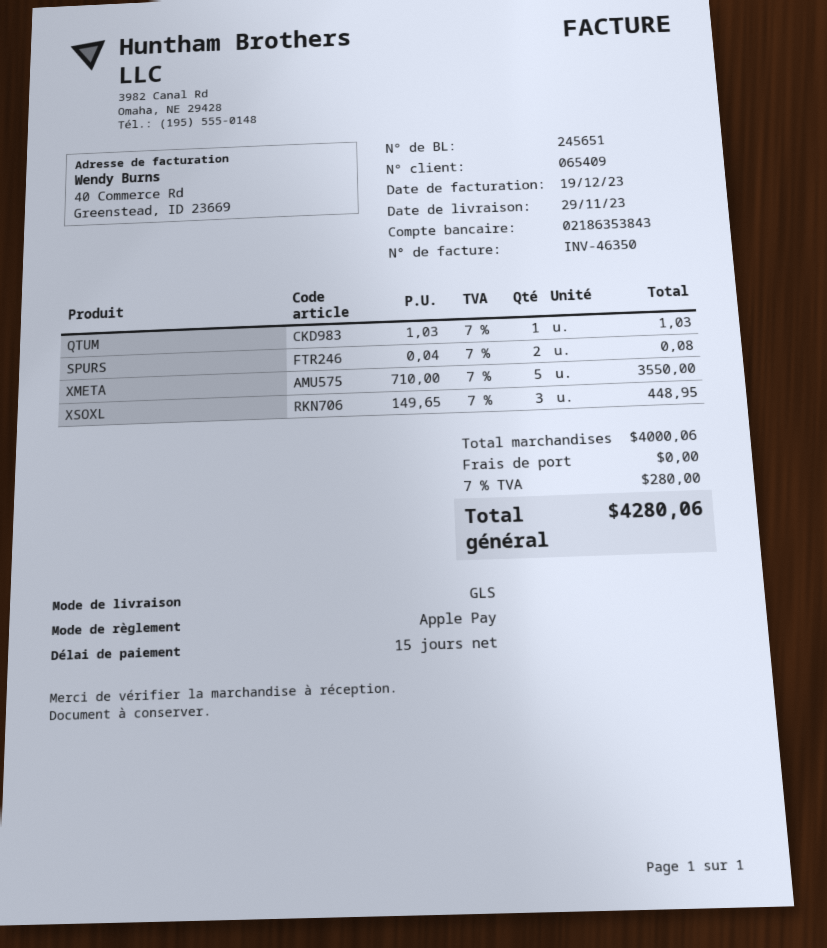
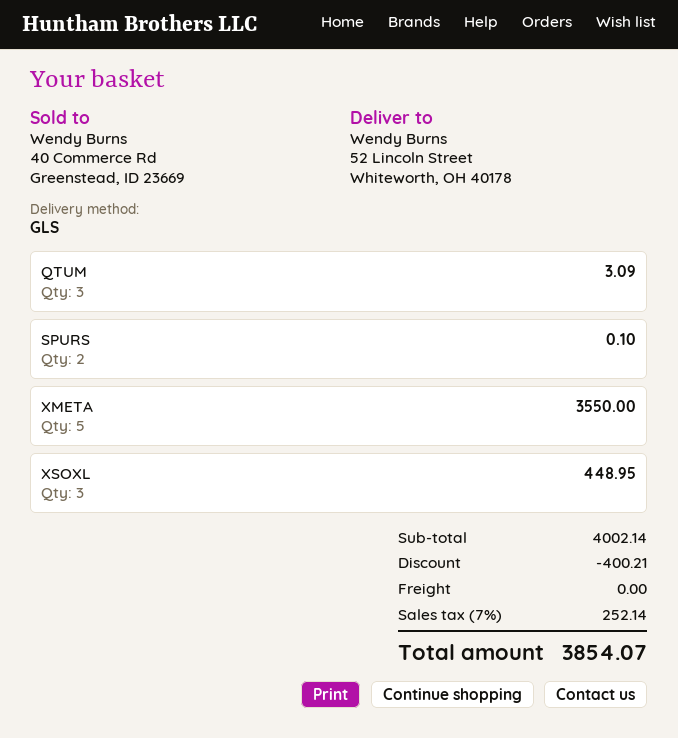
QTUM: 1 for 1.03 -> 3 for 3.09
SPURS: 2 for 0.08 -> 2 for 0.10
subtotal: 4000.06 -> 4002.14
discount: none -> 400.21
tax: 7% = 280.00 -> 7% = 252.14
total: 4280.06 -> 3854.07

